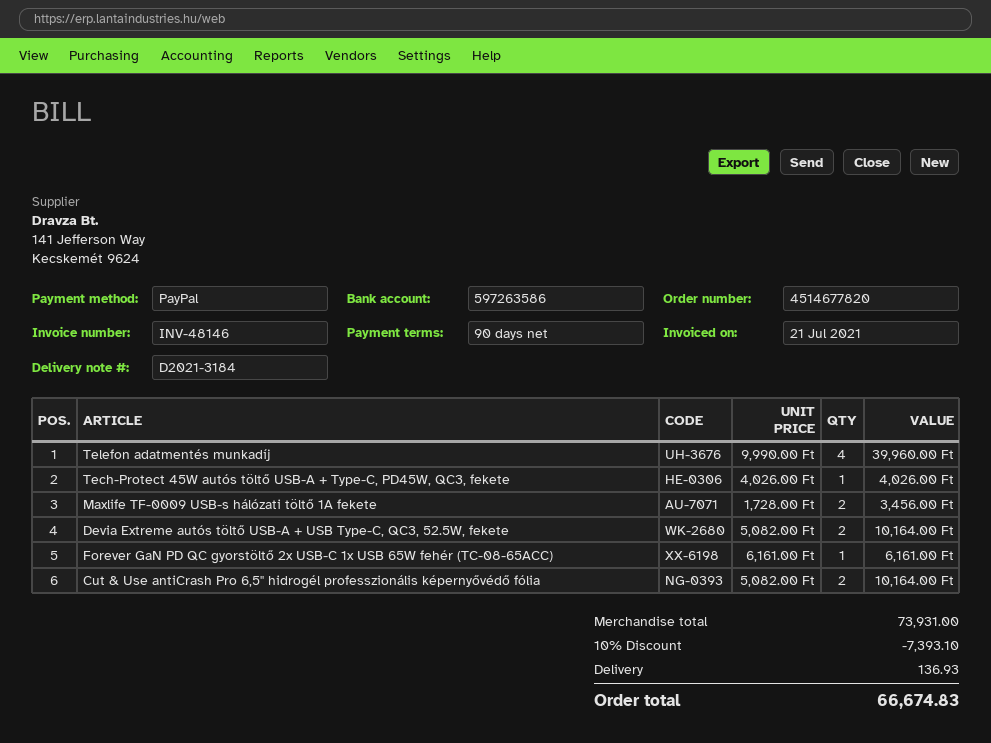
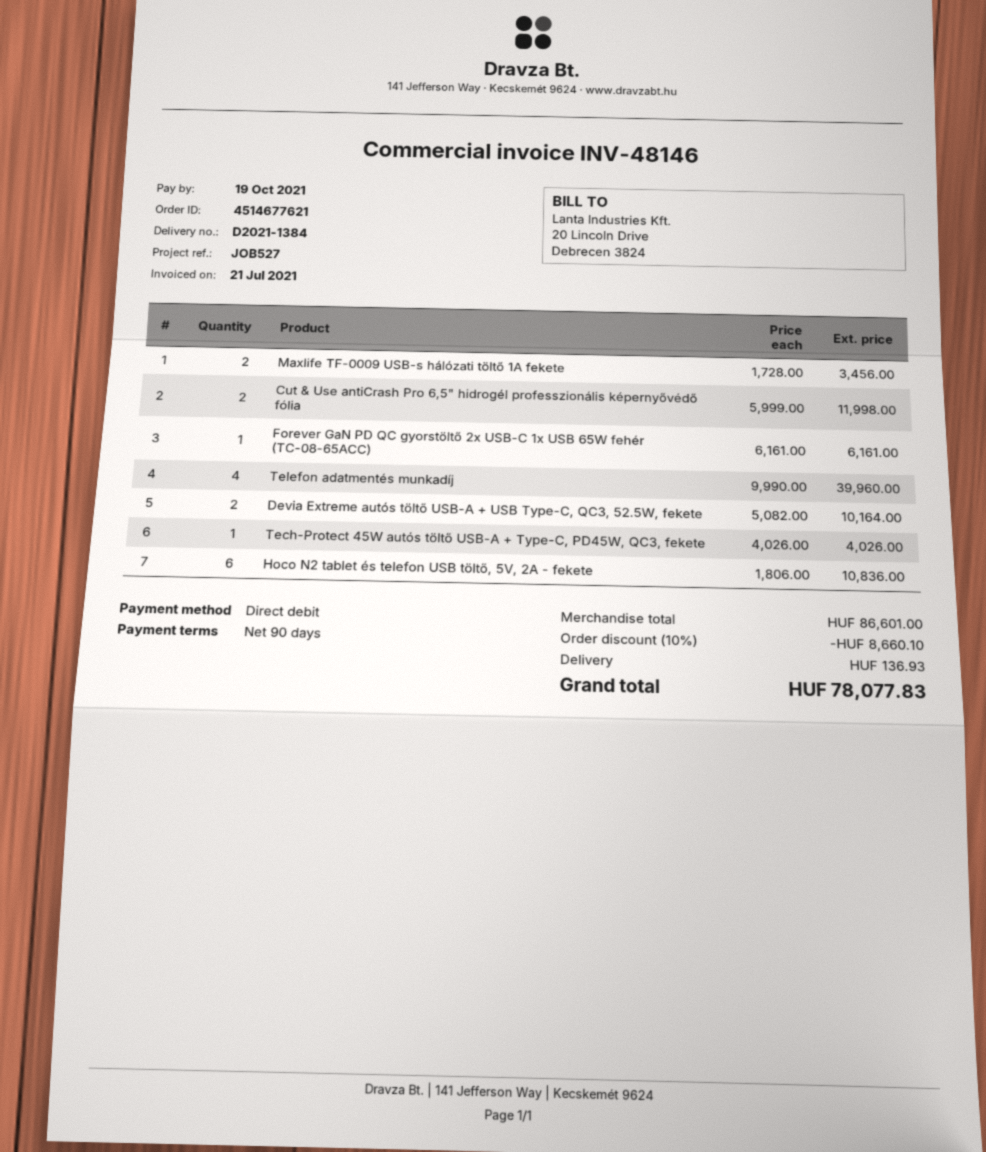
order number: 4514677820 -> 4514677621
delivery note number: D2021-3184 -> D2021-1384
payment method: PayPal -> direct debit
Cut & Use antiCrash Pro 6,5" hidrogél professzionális képernyővédő fólia: 2 x 5082.00 = 10164.00 -> 2 x 5999.00 = 11998.00
Hoco N2 tablet és telefon USB töltő, 5V, 2A - fekete: none -> 6 x 1806.00 = 10836.00
subtotal: 73931.00 -> 86601.00
discount: 10% = 7393.10 -> 10% = 8660.10
total: 66674.83 -> 78077.83

